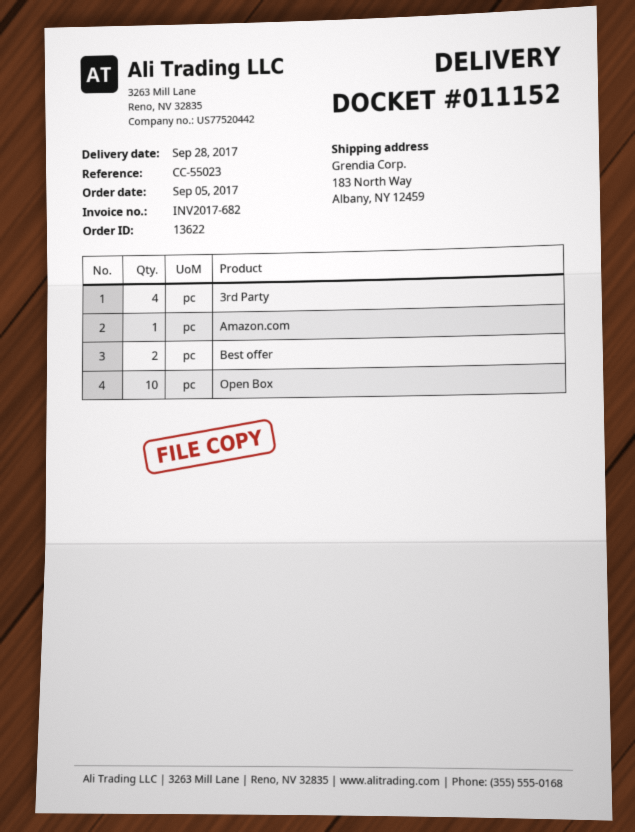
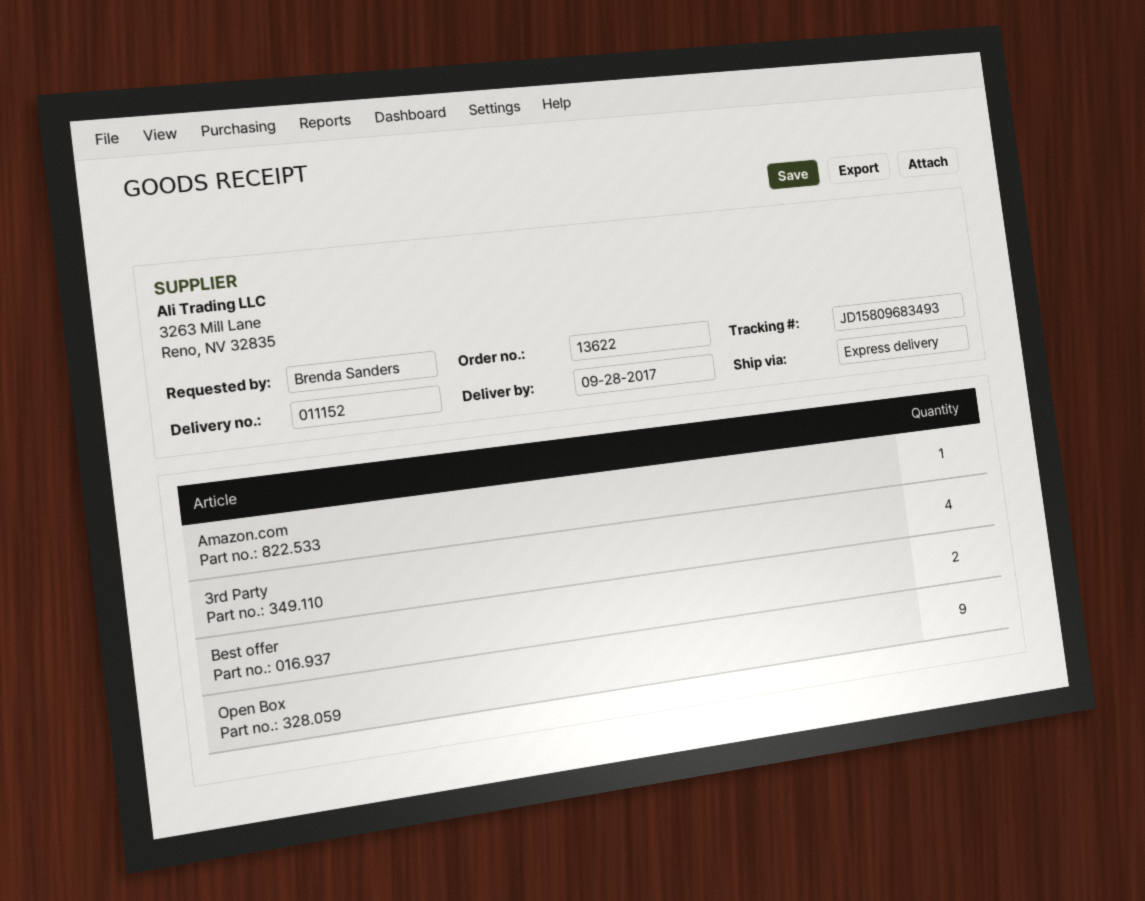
Open Box: 10 -> 9

